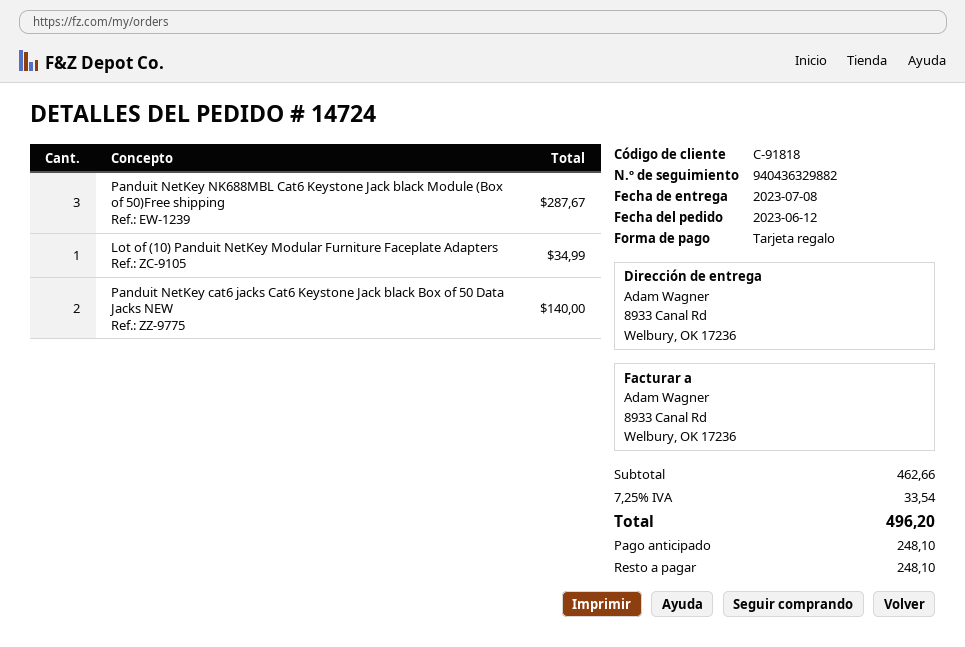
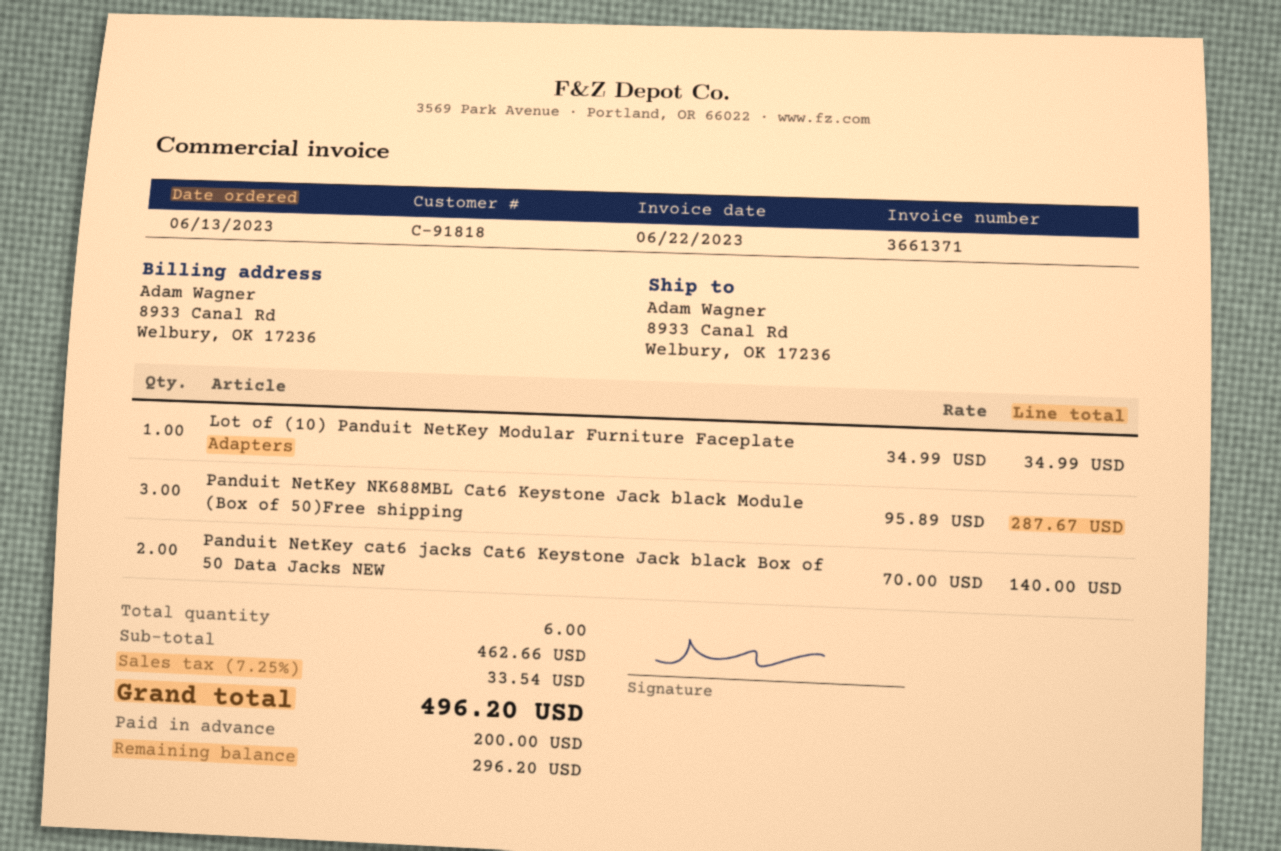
order date: 2023-06-12 -> 2023-06-13
deposit: 248.10 -> 200.00
balance: 248.10 -> 296.20

